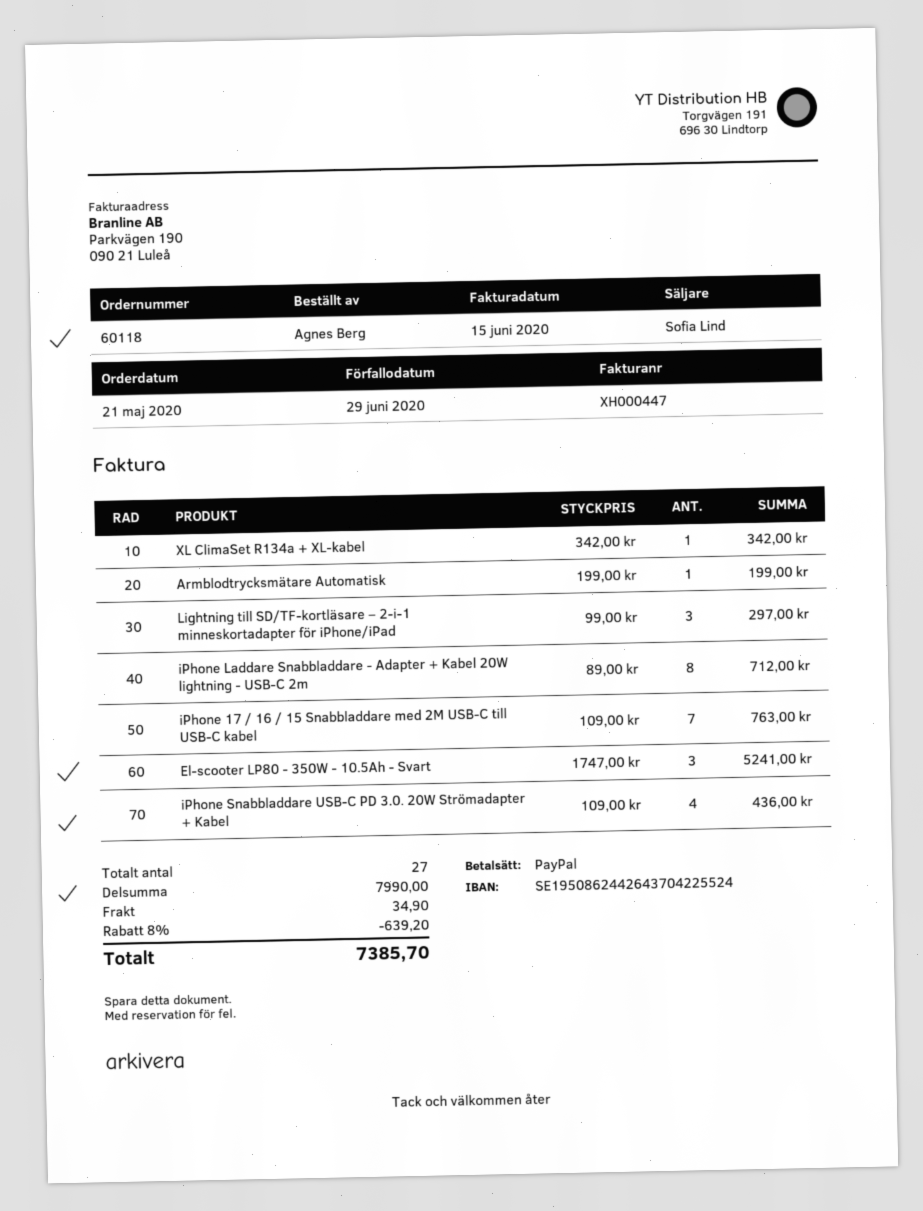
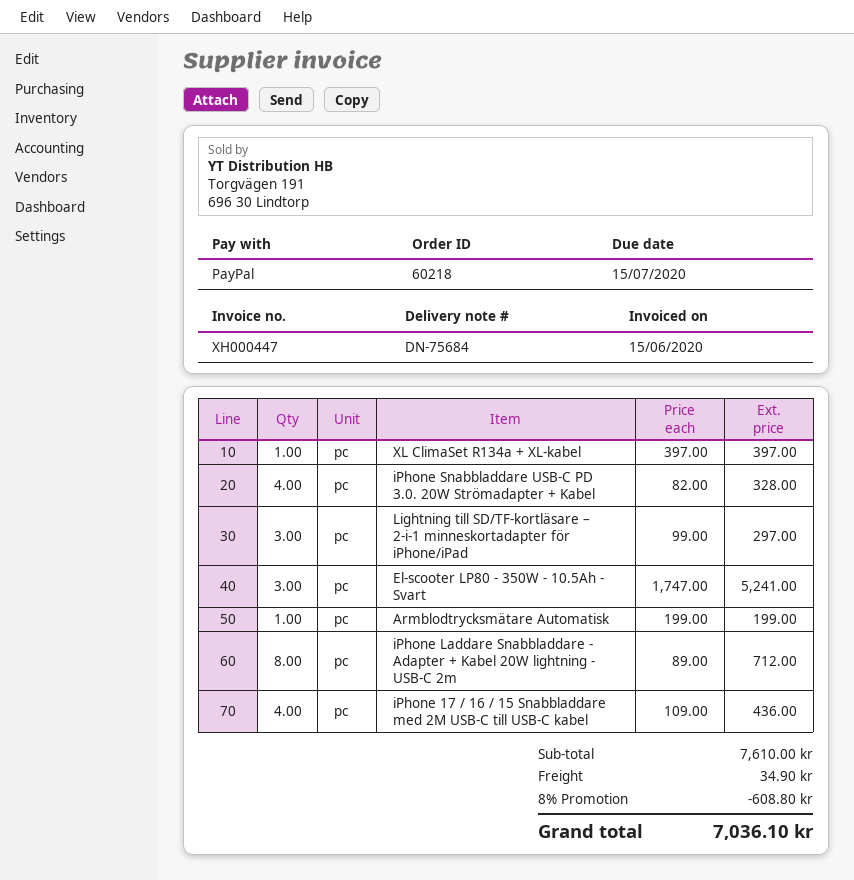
order number: 60118 -> 60218
due date: 2020-06-29 -> 2020-07-15
XL ClimaSet R134a + XL-kabel: 1 x 342.00 = 342.00 -> 1 x 397.00 = 397.00
iPhone 17 / 16 / 15 Snabbladdare med 2M USB-C till USB-C kabel: 7 x 109.00 = 763.00 -> 4 x 109.00 = 436.00
iPhone Snabbladdare USB-C PD 3.0. 20W Strömadapter + Kabel: 4 x 109.00 = 436.00 -> 4 x 82.00 = 328.00
subtotal: 7990.00 -> 7610.00
discount: 8% = 639.20 -> 8% = 608.80
total: 7385.70 -> 7036.10

